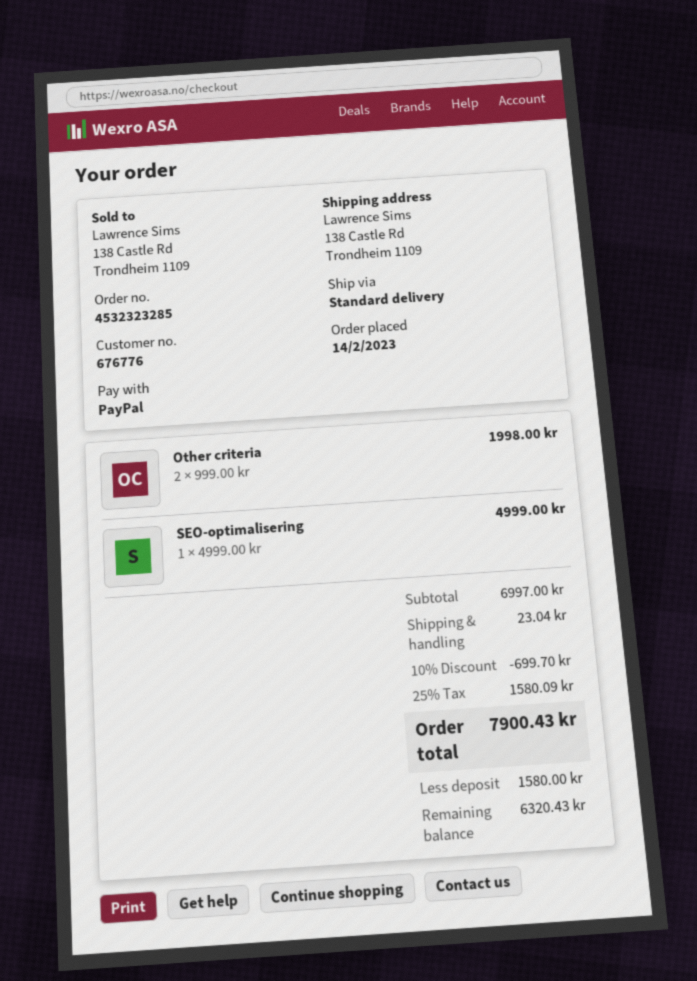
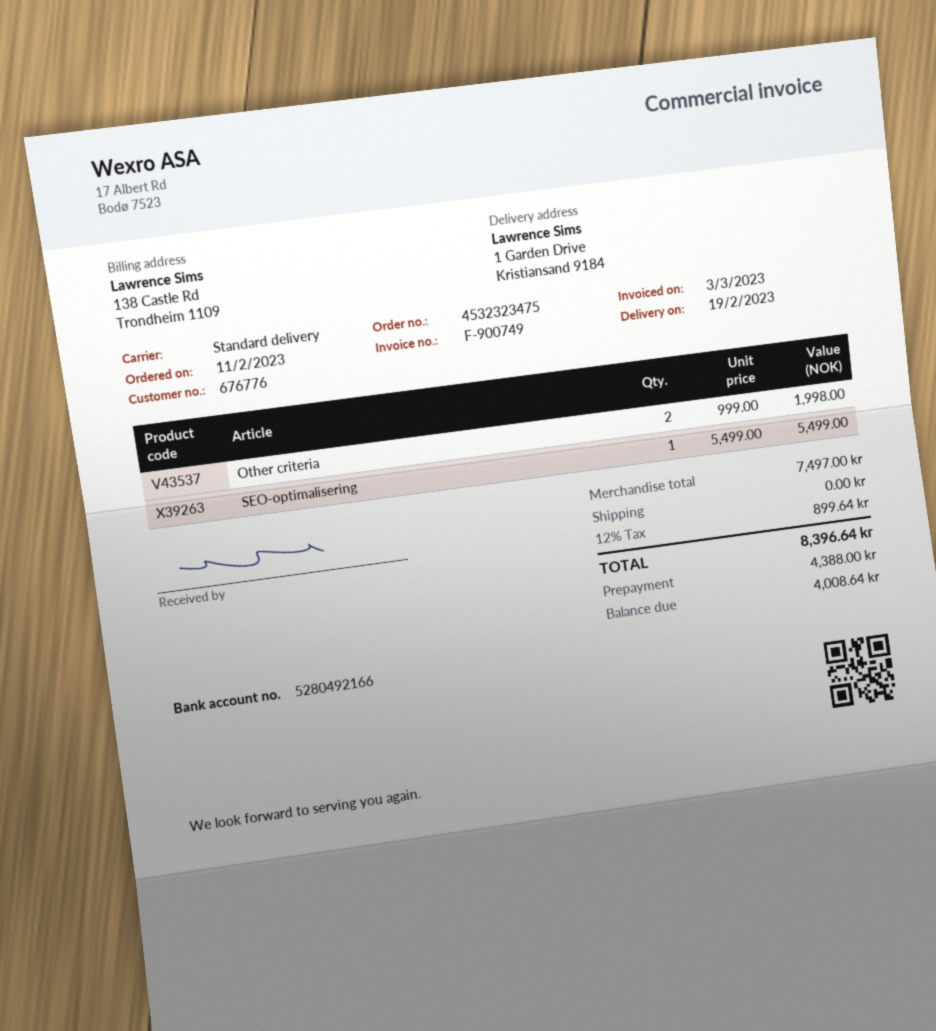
order number: 4532323285 -> 4532323475
order date: 2023-02-14 -> 2023-02-11
ship to: 138 Castle Rd, Trondheim 1109 -> 1 Garden Drive, Kristiansand 9184
SEO-optimalisering: 1 x 4999.00 = 4999.00 -> 1 x 5499.00 = 5499.00
subtotal: 6997.00 -> 7497.00
discount: 10% = 699.70 -> none
shipping: 23.04 -> 0.00
tax: 25% = 1580.09 -> 12% = 899.64
total: 7900.43 -> 8396.64
deposit: 1580.00 -> 4388.00
balance: 6320.43 -> 4008.64

